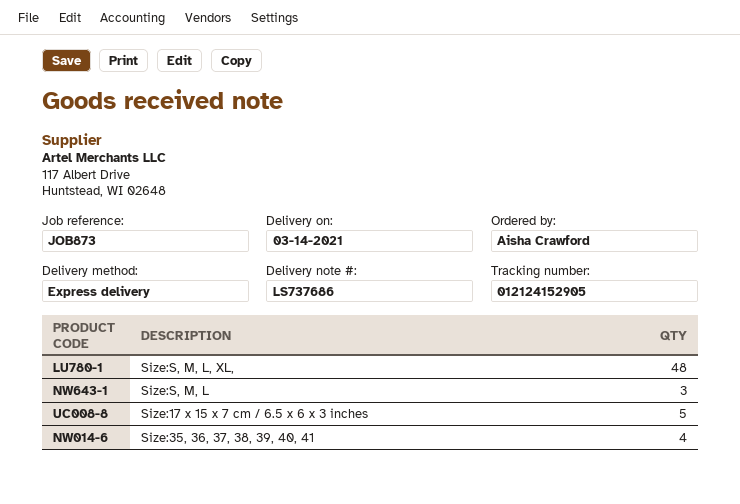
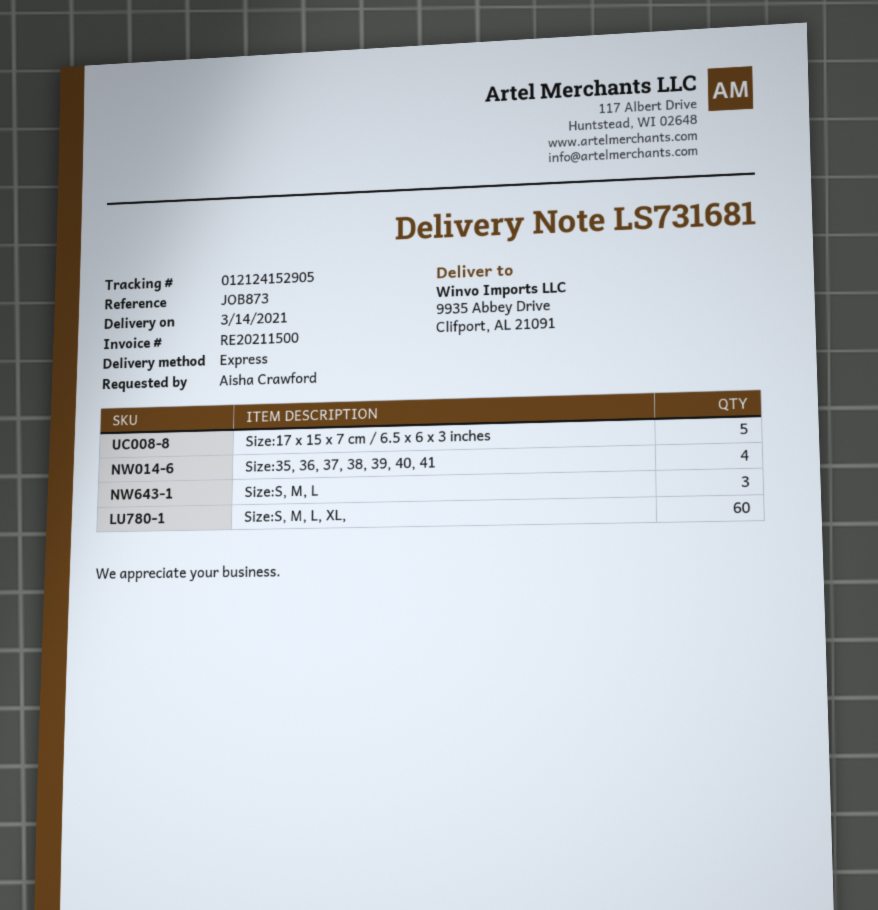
delivery note number: LS737686 -> LS731681
Size:S, M, L, XL,: 48 -> 60

